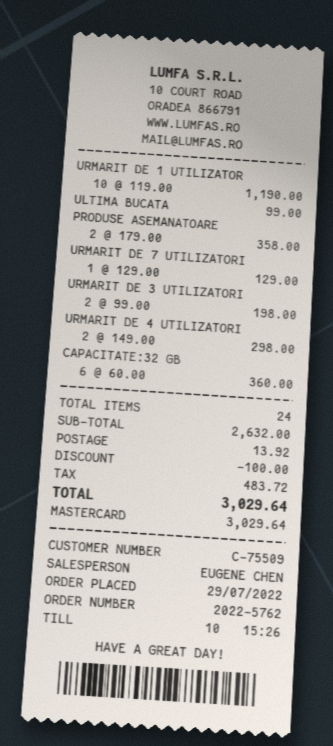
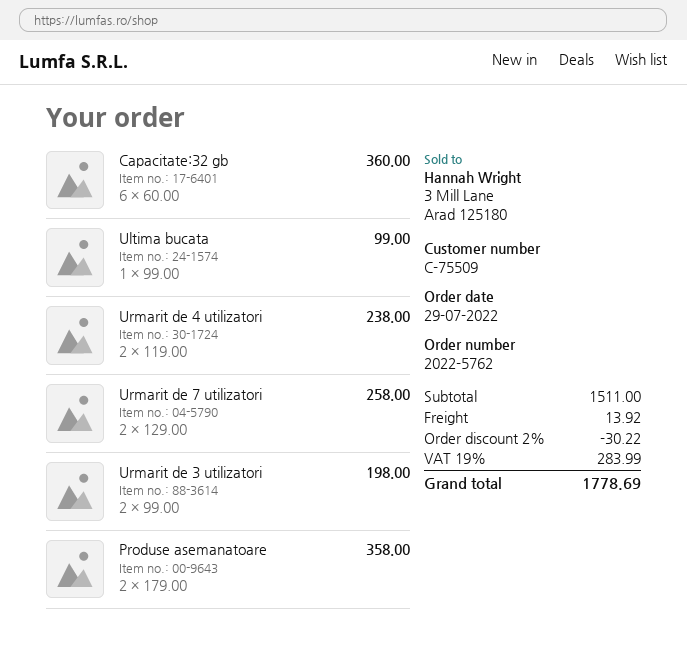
URMARIT DE 1 UTILIZATOR: 10 x 119.00 = 1190.00 -> none
URMARIT DE 7 UTILIZATORI: 1 x 129.00 = 129.00 -> 2 x 129.00 = 258.00
URMARIT DE 4 UTILIZATORI: 2 x 149.00 = 298.00 -> 2 x 119.00 = 238.00
subtotal: 2632.00 -> 1511.00
discount: 100.00 -> 30.22
tax: 483.72 -> 283.99
total: 3029.64 -> 1778.69

